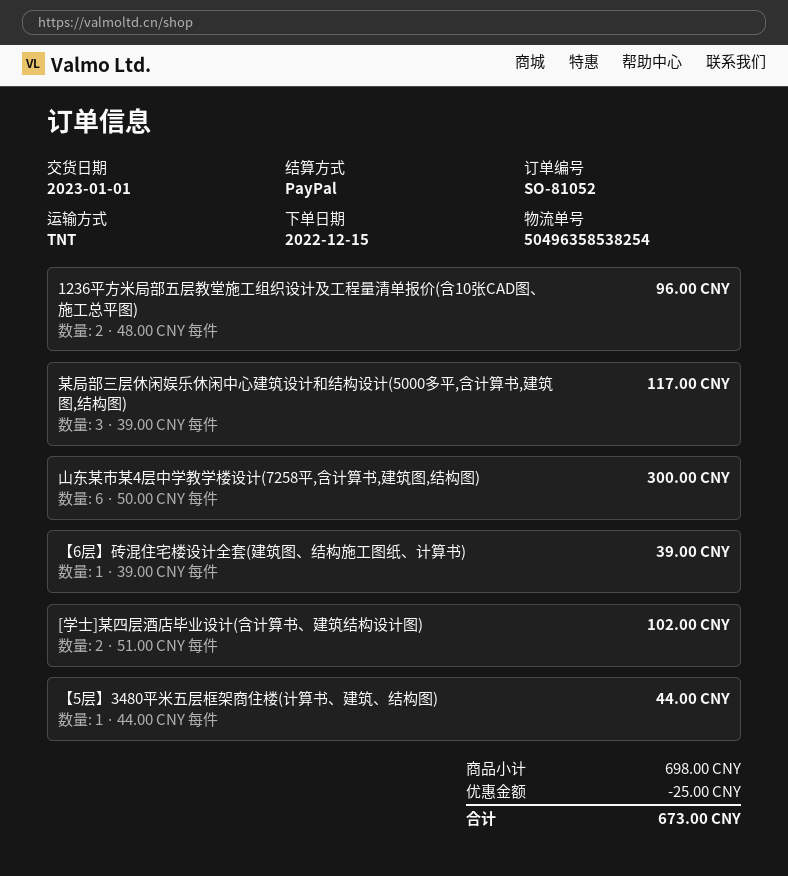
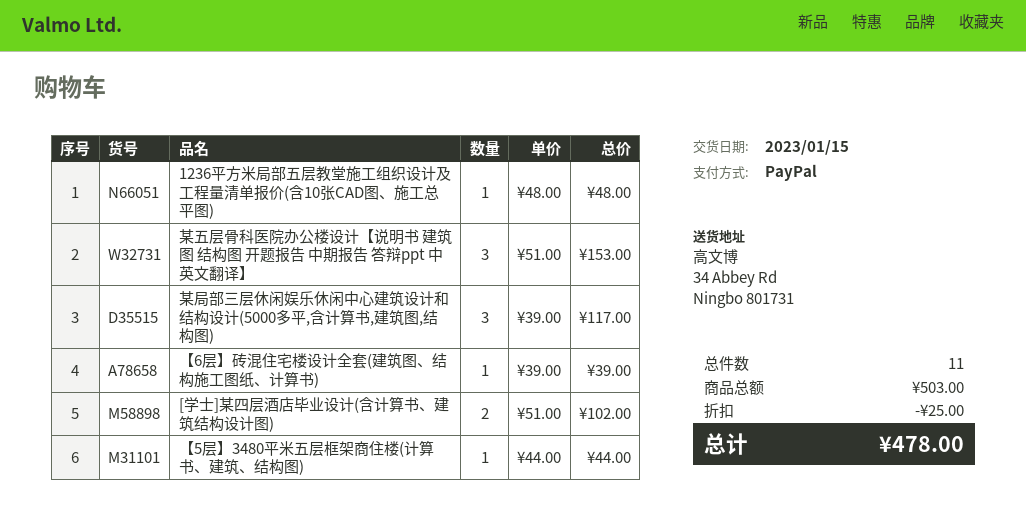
delivery date: 2023-01-01 -> 2023-01-15
1236平方米局部五层教堂施工组织设计及工程量清单报价(含10张CAD图、施工总平图): 2 x 48.00 = 96.00 -> 1 x 48.00 = 48.00
山东某市某4层中学教学楼设计(7258平,含计算书,建筑图,结构图): 6 x 50.00 = 300.00 -> none
某五层骨科医院办公楼设计【说明书 建筑图 结构图 开题报告 中期报告 答辩ppt 中英文翻译】: none -> 3 x 51.00 = 153.00
subtotal: 698.00 -> 503.00
total: 673.00 -> 478.00

